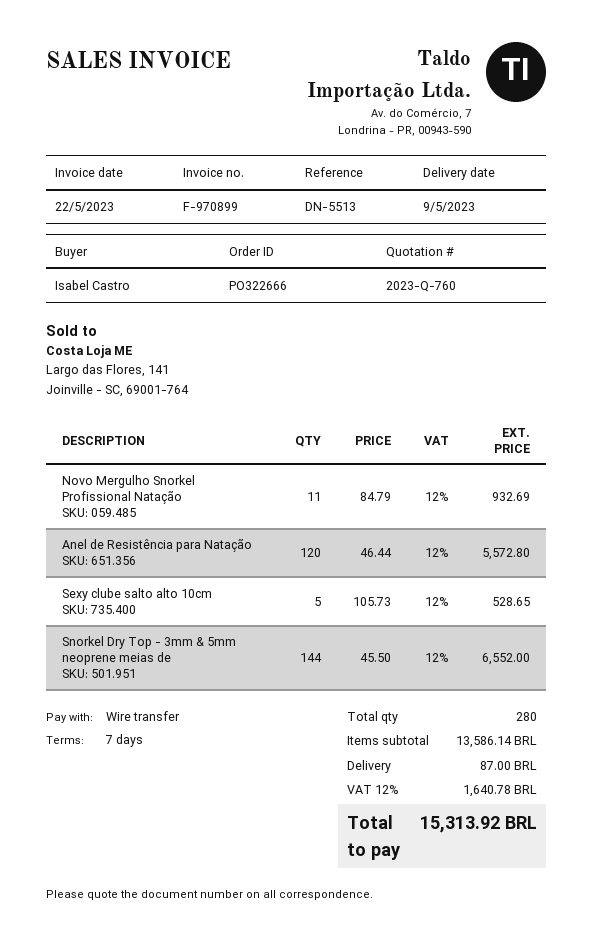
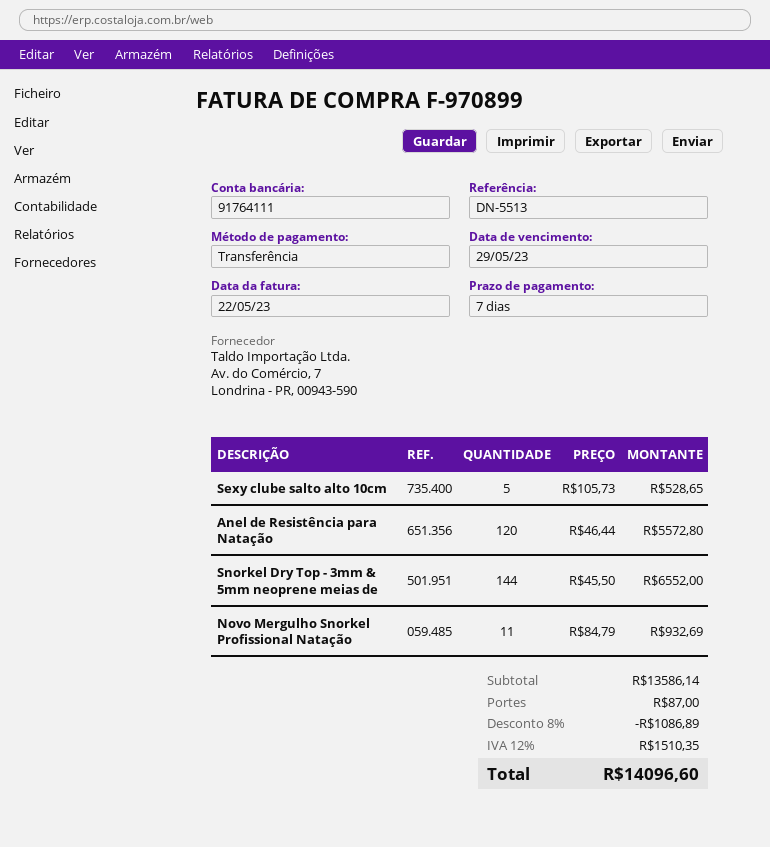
discount: none -> 8% = 1086.89
tax: 12% = 1640.78 -> 12% = 1510.35
total: 15313.92 -> 14096.60

